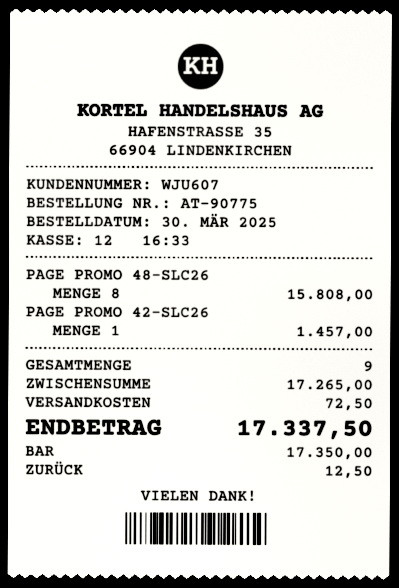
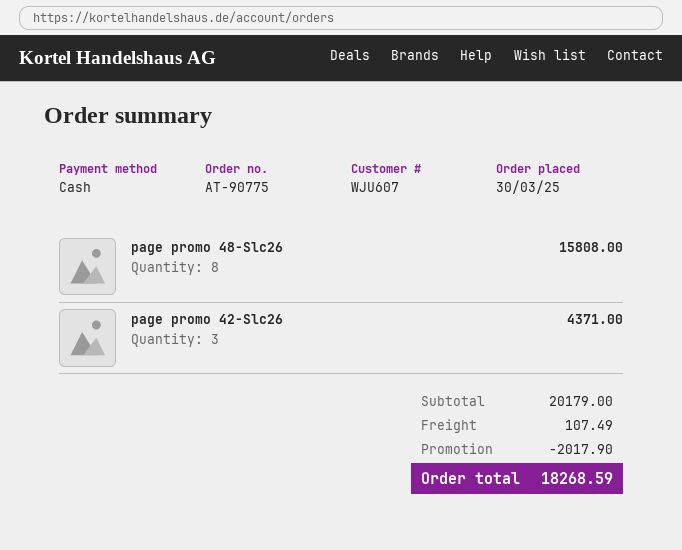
PAGE PROMO 42-SLC26: 1 for 1457.00 -> 3 for 4371.00
subtotal: 17265.00 -> 20179.00
discount: none -> 2017.90
shipping: 72.50 -> 107.49
total: 17337.50 -> 18268.59

